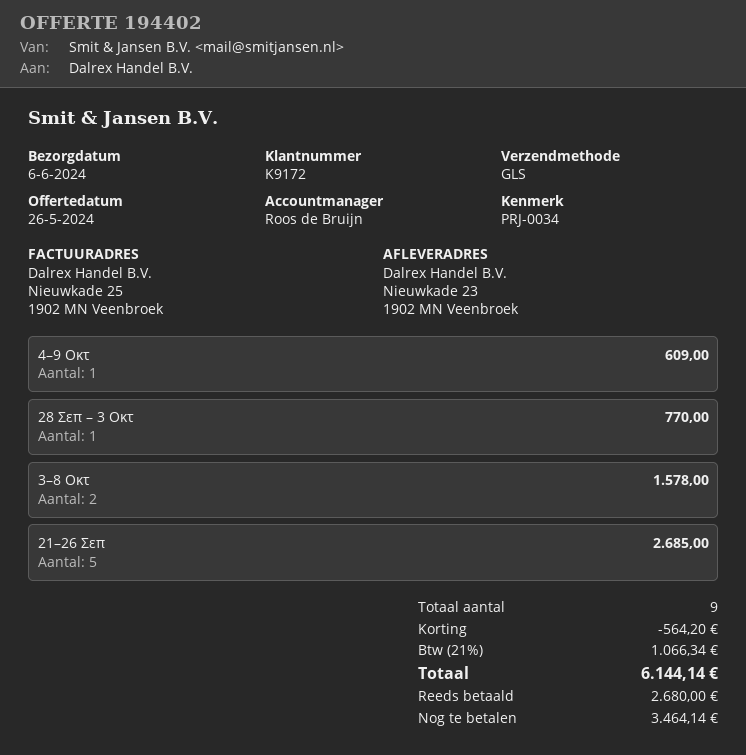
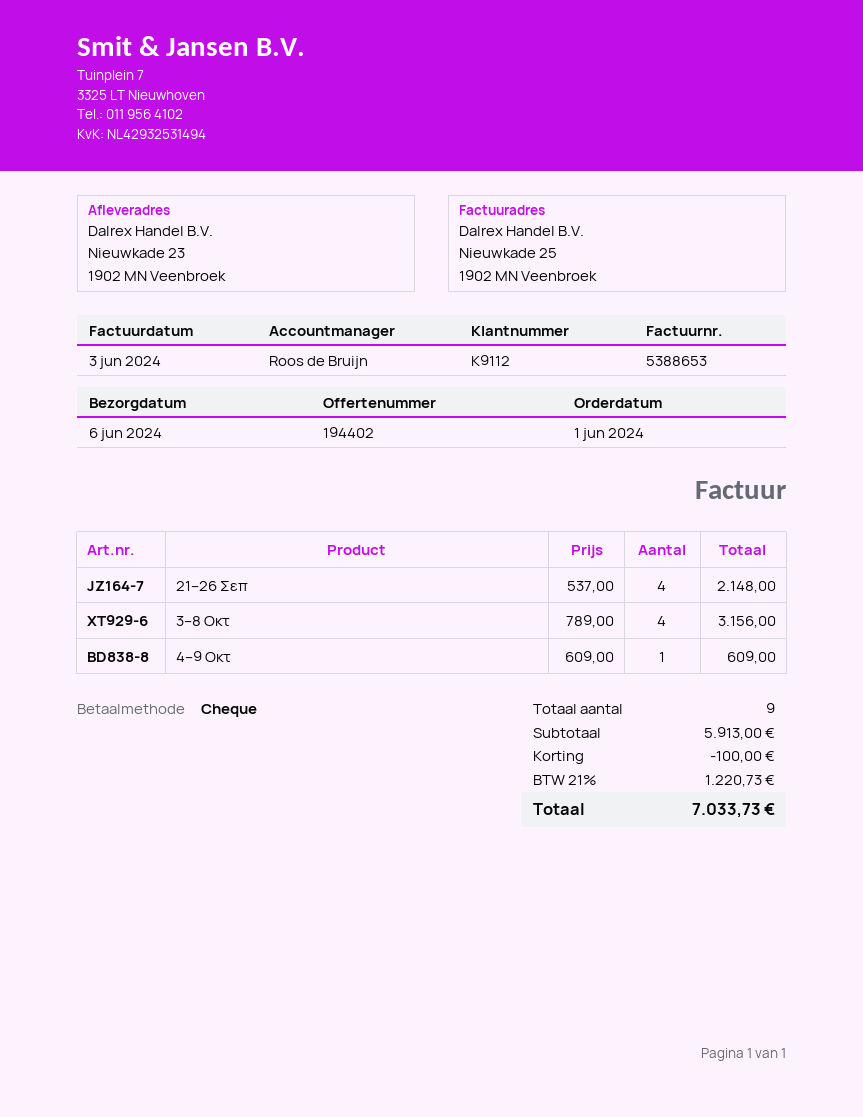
customer number: K9172 -> K9112
28 Σεπ – 3 Οκτ: 1 for 770.00 -> none
3–8 Οκτ: 2 for 1578.00 -> 4 for 3156.00
21–26 Σεπ: 5 for 2685.00 -> 4 for 2148.00
discount: 564.20 -> 100.00
tax: 21% = 1066.34 -> 21% = 1220.73
total: 6144.14 -> 7033.73

